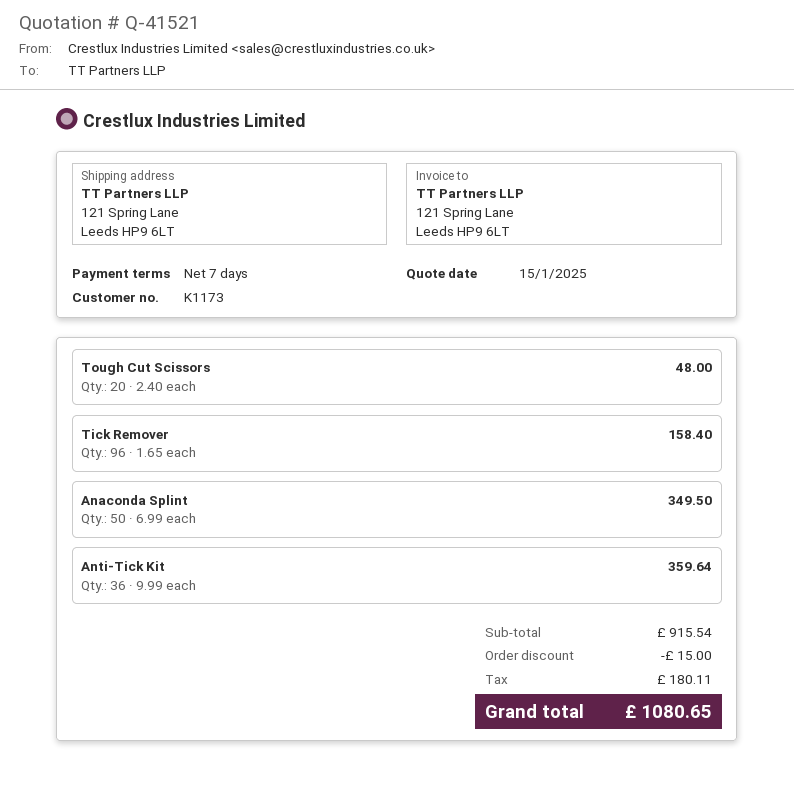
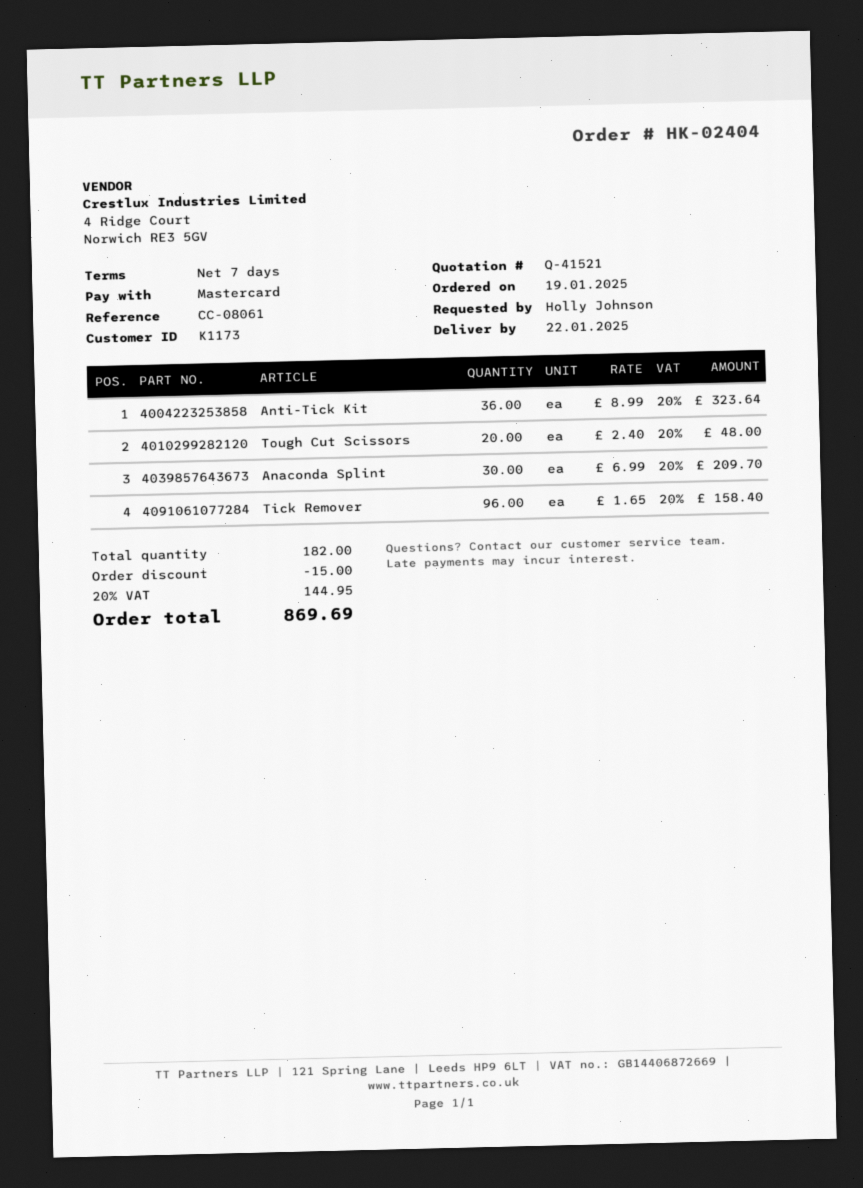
Anaconda Splint: 50 x 6.99 = 349.50 -> 30 x 6.99 = 209.70
Anti-Tick Kit: 36 x 9.99 = 359.64 -> 36 x 8.99 = 323.64
tax: 180.11 -> 144.95
total: 1080.65 -> 869.69

